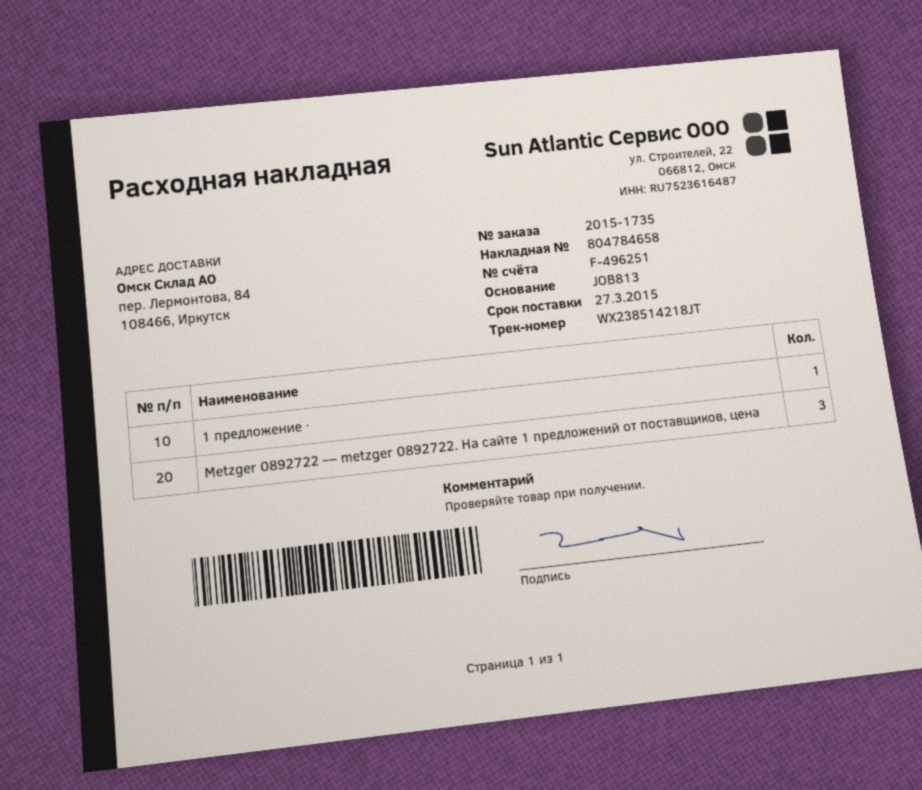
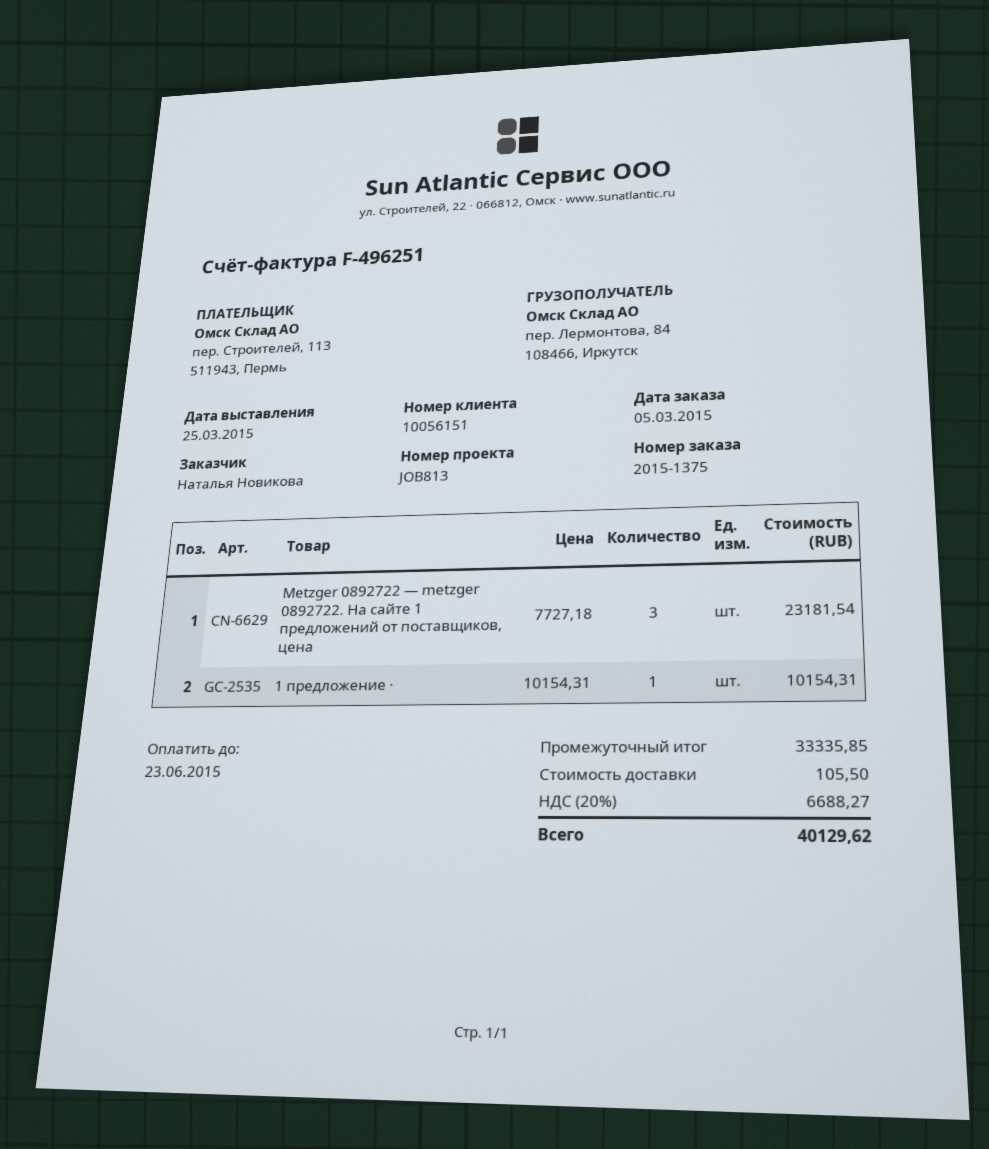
order number: 2015-1735 -> 2015-1375

